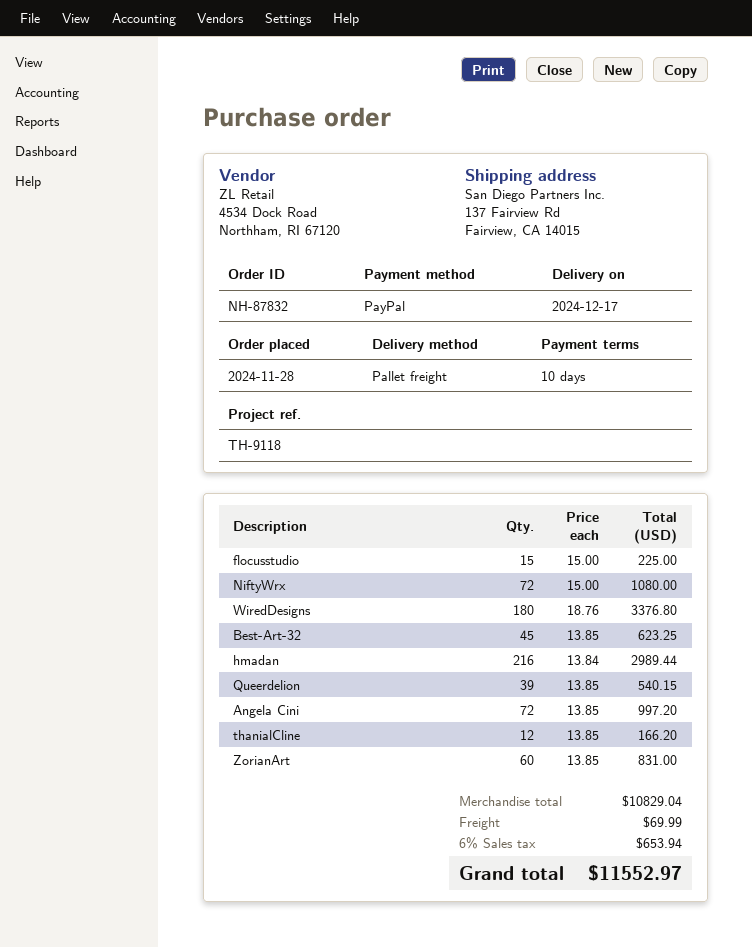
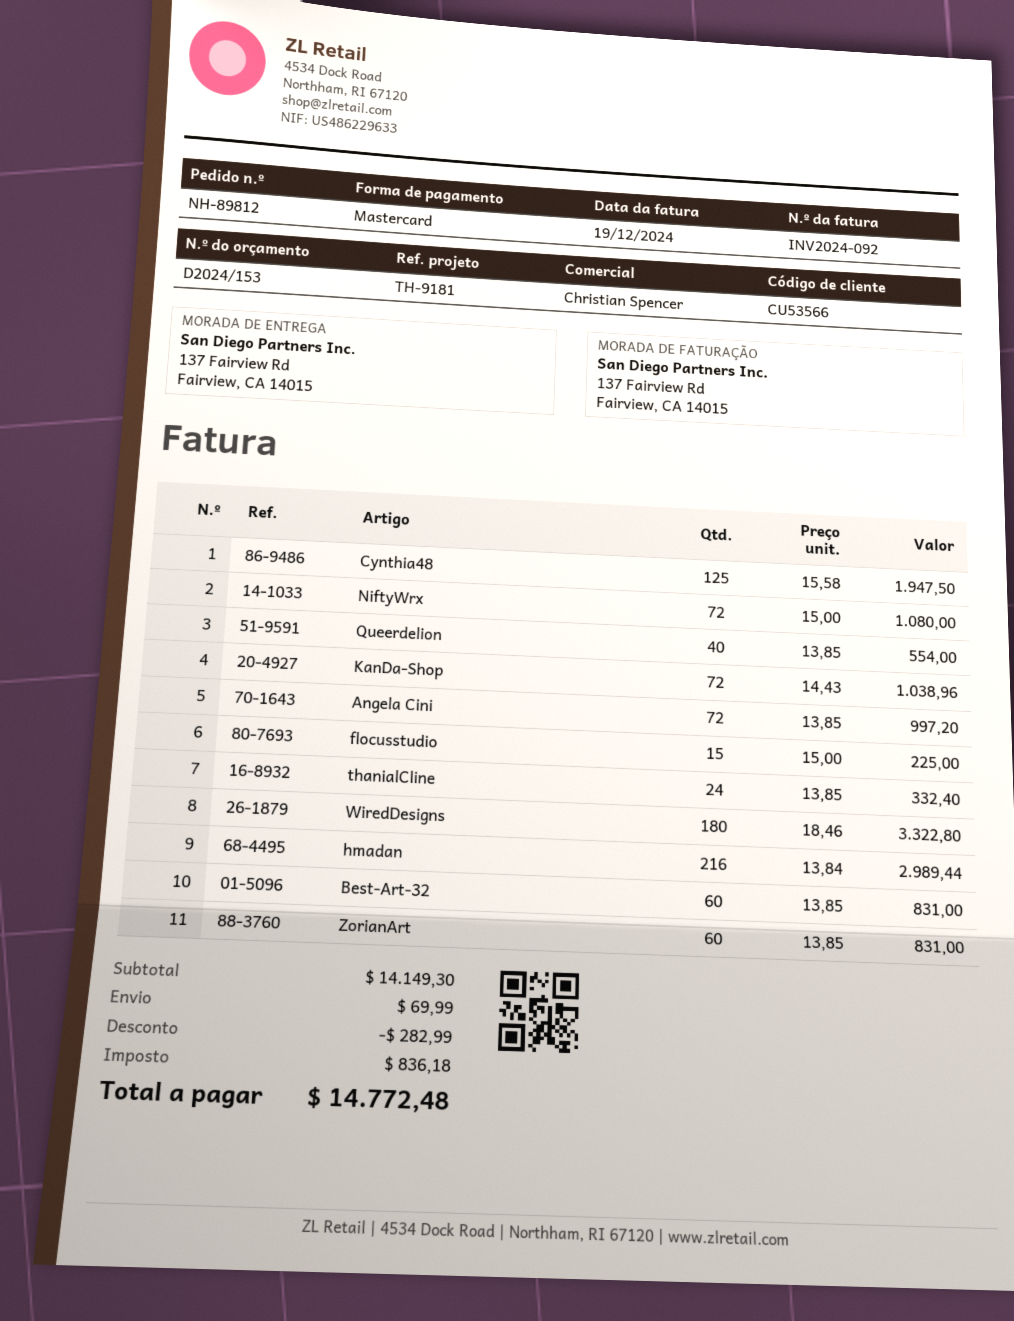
order number: NH-87832 -> NH-89812
reference: TH-9118 -> TH-9181
payment method: PayPal -> Mastercard
WiredDesigns: 180 x 18.76 = 3376.80 -> 180 x 18.46 = 3322.80
Best-Art-32: 45 x 13.85 = 623.25 -> 60 x 13.85 = 831.00
Queerdelion: 39 x 13.85 = 540.15 -> 40 x 13.85 = 554.00
thanialCline: 12 x 13.85 = 166.20 -> 24 x 13.85 = 332.40
Cynthia48: none -> 125 x 15.58 = 1947.50
KanDa-Shop: none -> 72 x 14.43 = 1038.96
subtotal: 10829.04 -> 14149.30
discount: none -> 282.99
tax: 653.94 -> 836.18
total: 11552.97 -> 14772.48

